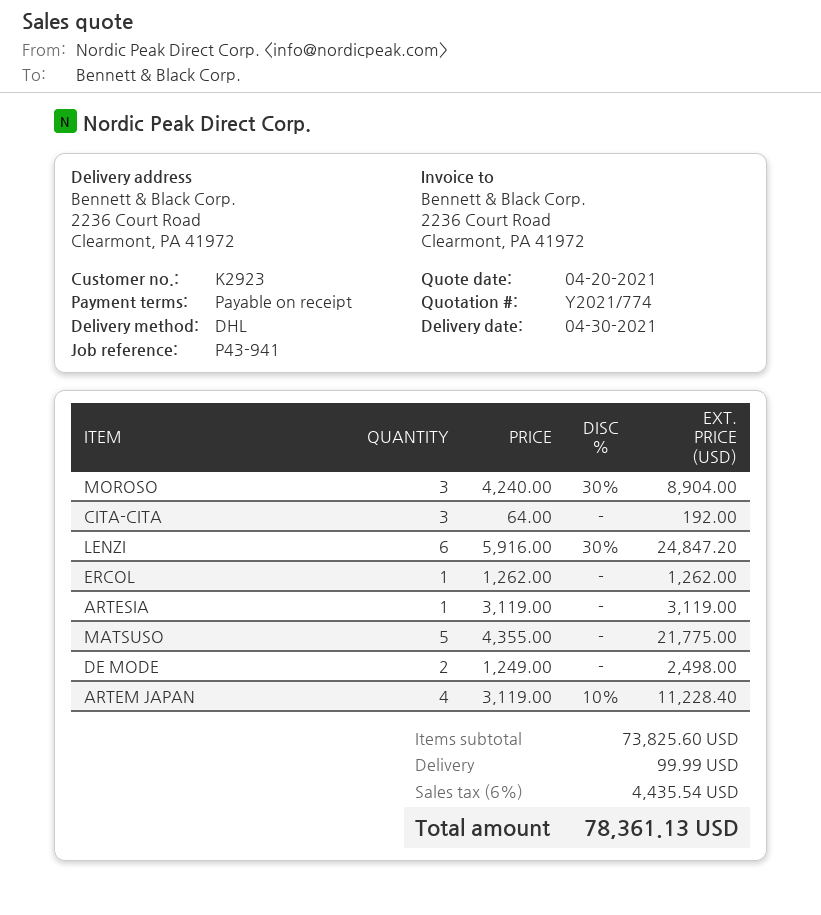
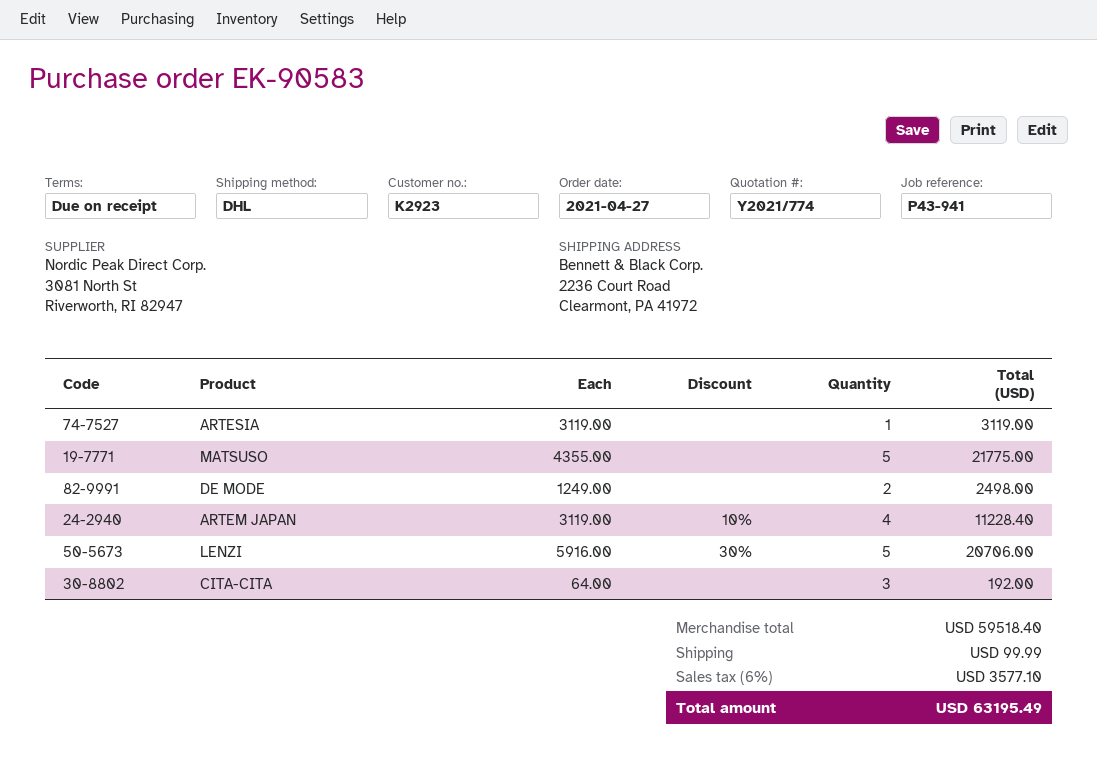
MOROSO: 3 x 4240.00 - 30% = 8904.00 -> none
LENZI: 6 x 5916.00 - 30% = 24847.20 -> 5 x 5916.00 - 30% = 20706.00
ERCOL: 1 x 1262.00 = 1262.00 -> none
subtotal: 73825.60 -> 59518.40
tax: 6% = 4435.54 -> 6% = 3577.10
total: 78361.13 -> 63195.49

